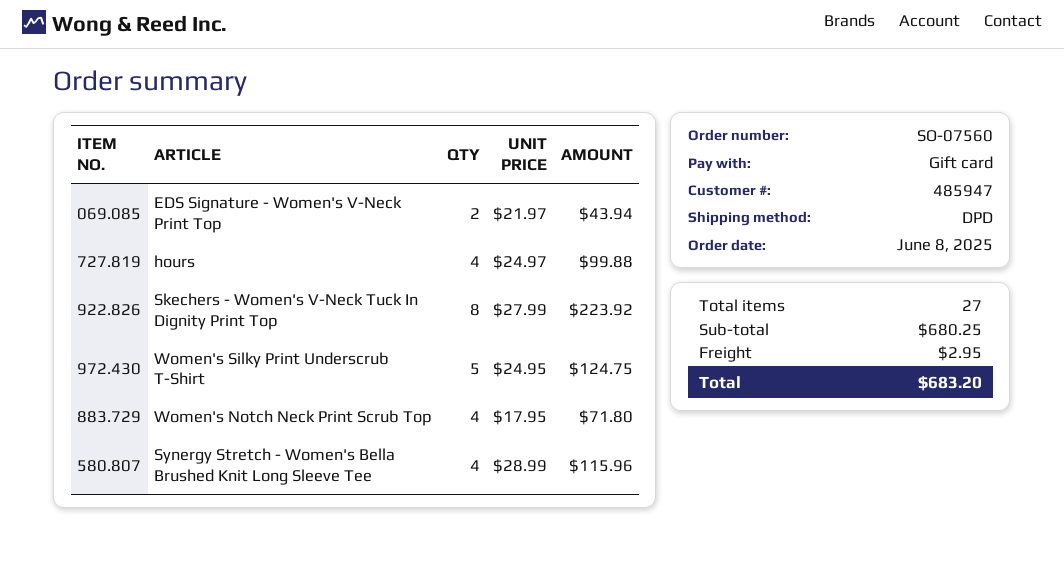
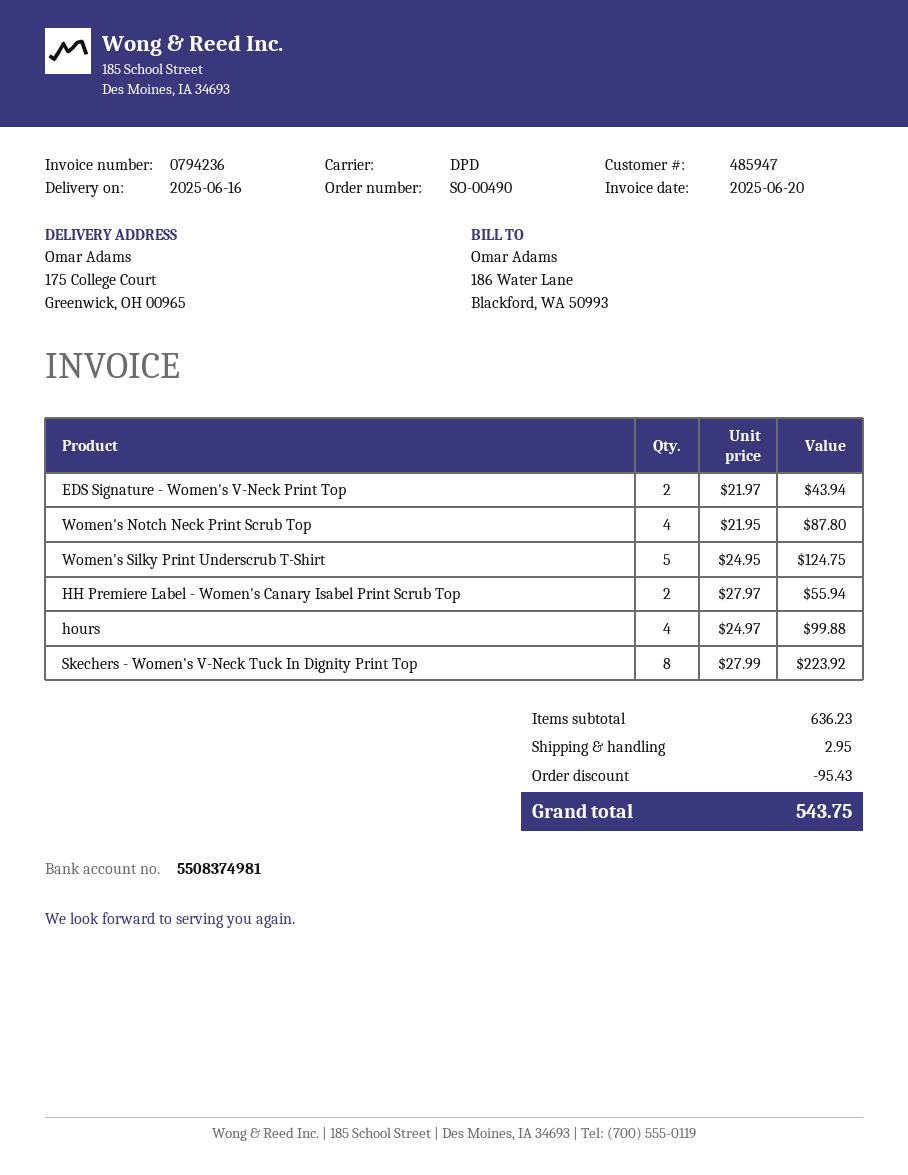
order number: SO-07560 -> SO-00490
Women's Notch Neck Print Scrub Top: 4 x 17.95 = 71.80 -> 4 x 21.95 = 87.80
Synergy Stretch - Women's Bella Brushed Knit Long Sleeve Tee: 4 x 28.99 = 115.96 -> none
HH Premiere Label - Women's Canary Isabel Print Scrub Top: none -> 2 x 27.97 = 55.94
subtotal: 680.25 -> 636.23
discount: none -> 95.43
total: 683.20 -> 543.75

